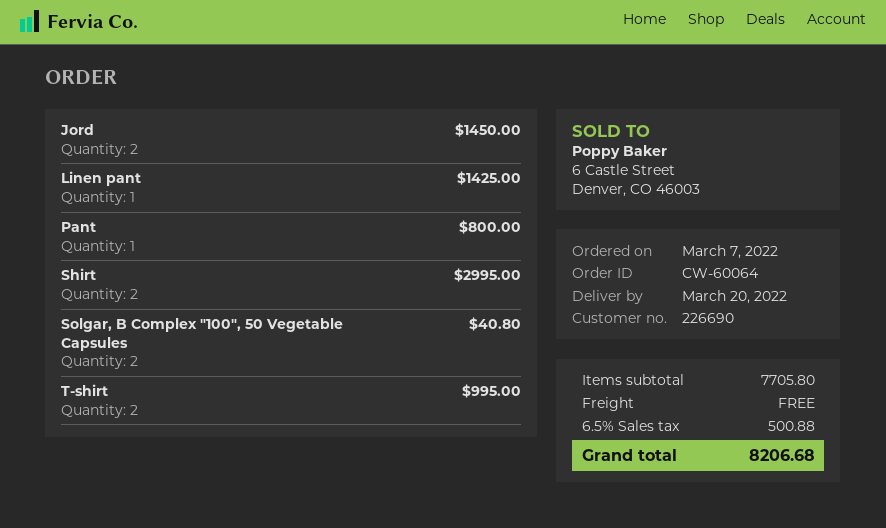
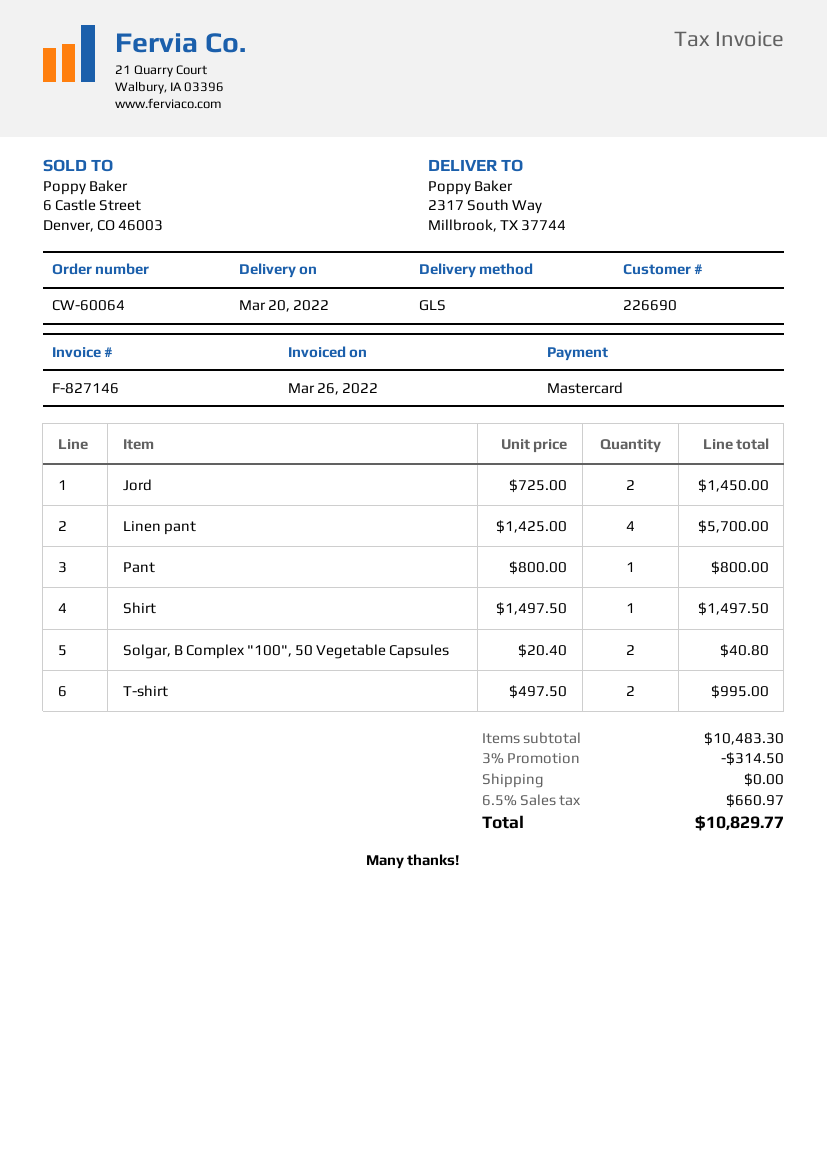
Linen pant: 1 for 1425.00 -> 4 for 5700.00
Shirt: 2 for 2995.00 -> 1 for 1497.50
subtotal: 7705.80 -> 10483.30
discount: none -> 3% = 314.50
tax: 6.5% = 500.88 -> 6.5% = 660.97
total: 8206.68 -> 10829.77

